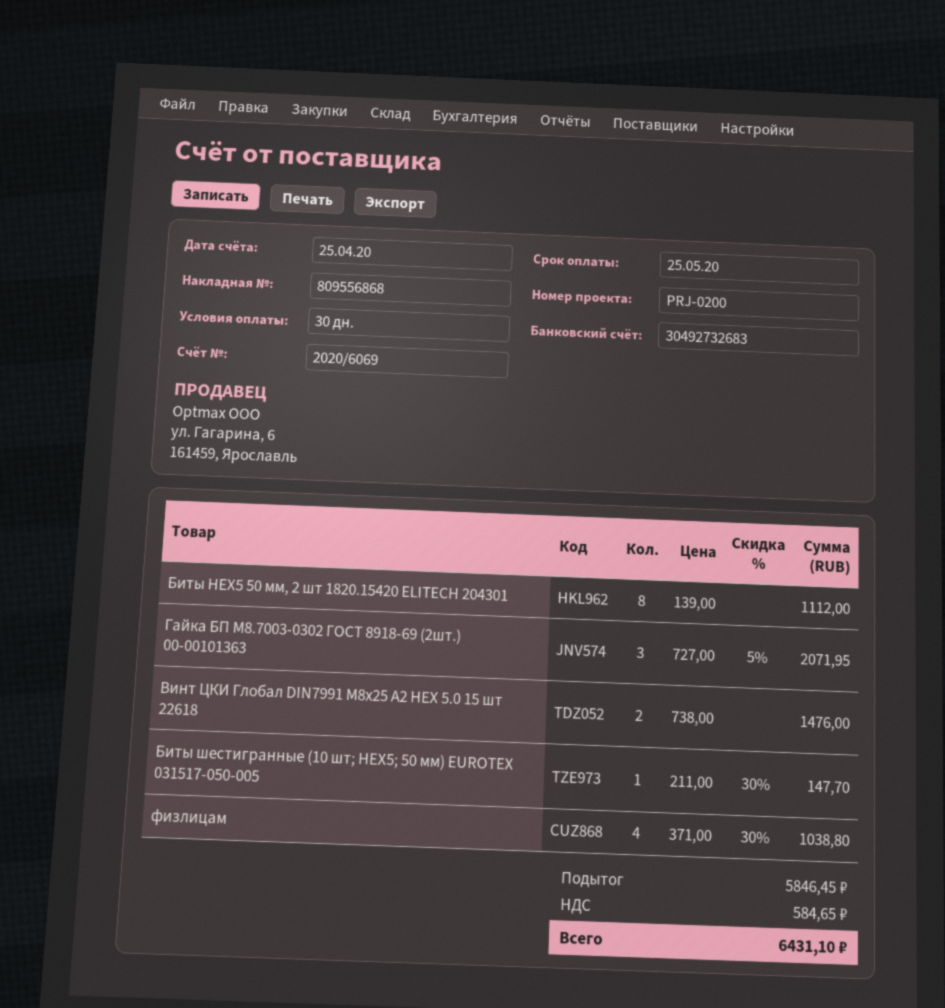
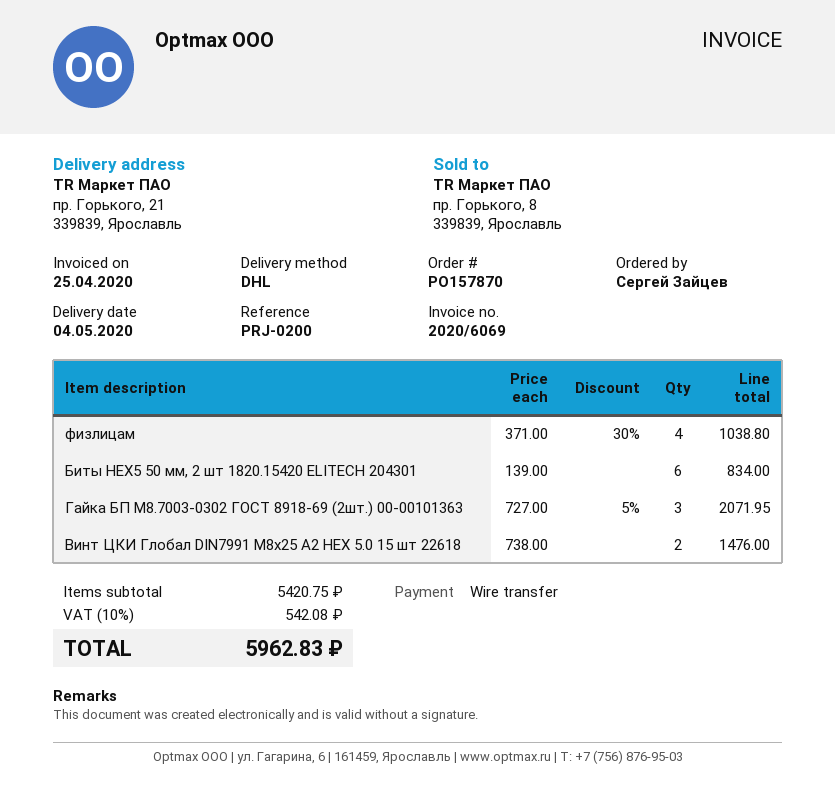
Биты HEX5 50 мм, 2 шт 1820.15420 ELITECH 204301: 8 x 139.00 = 1112.00 -> 6 x 139.00 = 834.00
Биты шестигранные (10 шт; HEX5; 50 мм) ЕUROTEX 031517-050-005: 1 x 211.00 - 30% = 147.70 -> none
subtotal: 5846.45 -> 5420.75
tax: 584.65 -> 542.08
total: 6431.10 -> 5962.83

